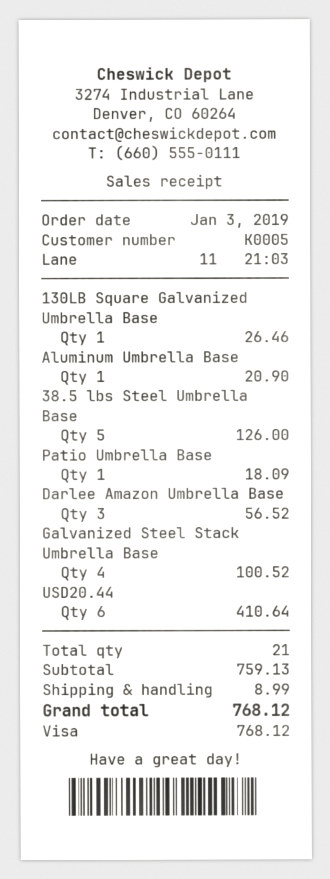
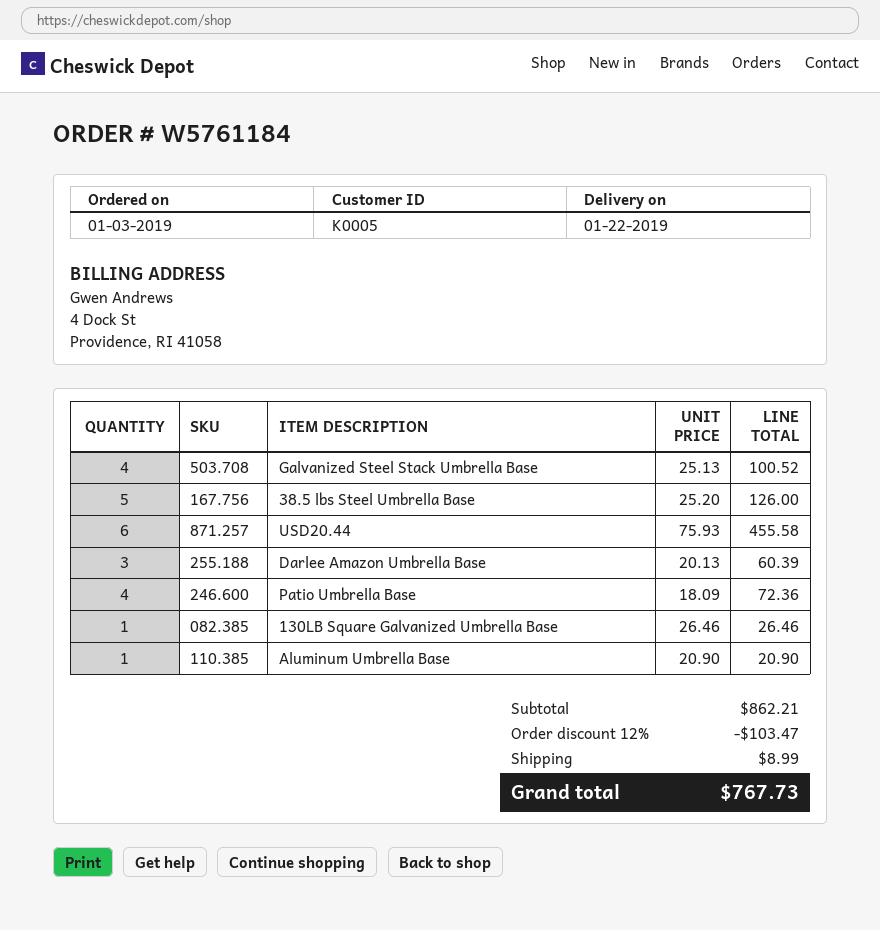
Patio Umbrella Base: 1 for 18.09 -> 4 for 72.36
Darlee Amazon Umbrella Base: 3 for 56.52 -> 3 for 60.39
USD20.44: 6 for 410.64 -> 6 for 455.58
subtotal: 759.13 -> 862.21
discount: none -> 12% = 103.47
total: 768.12 -> 767.73

